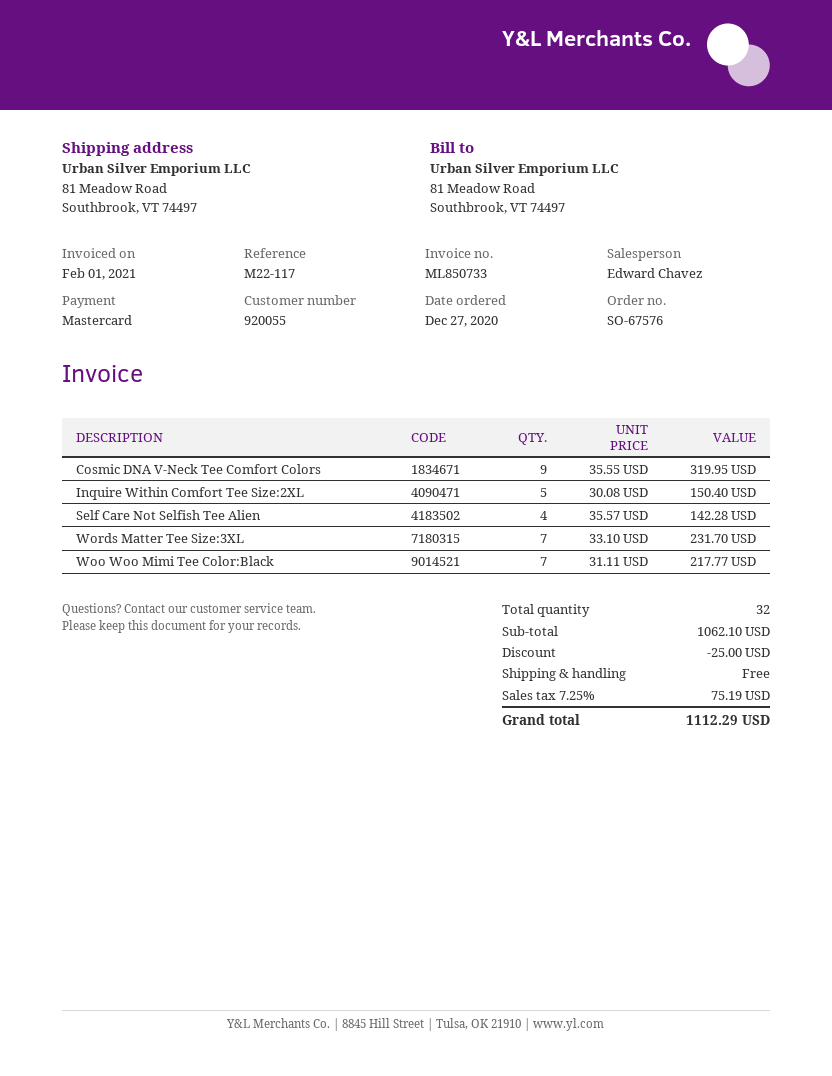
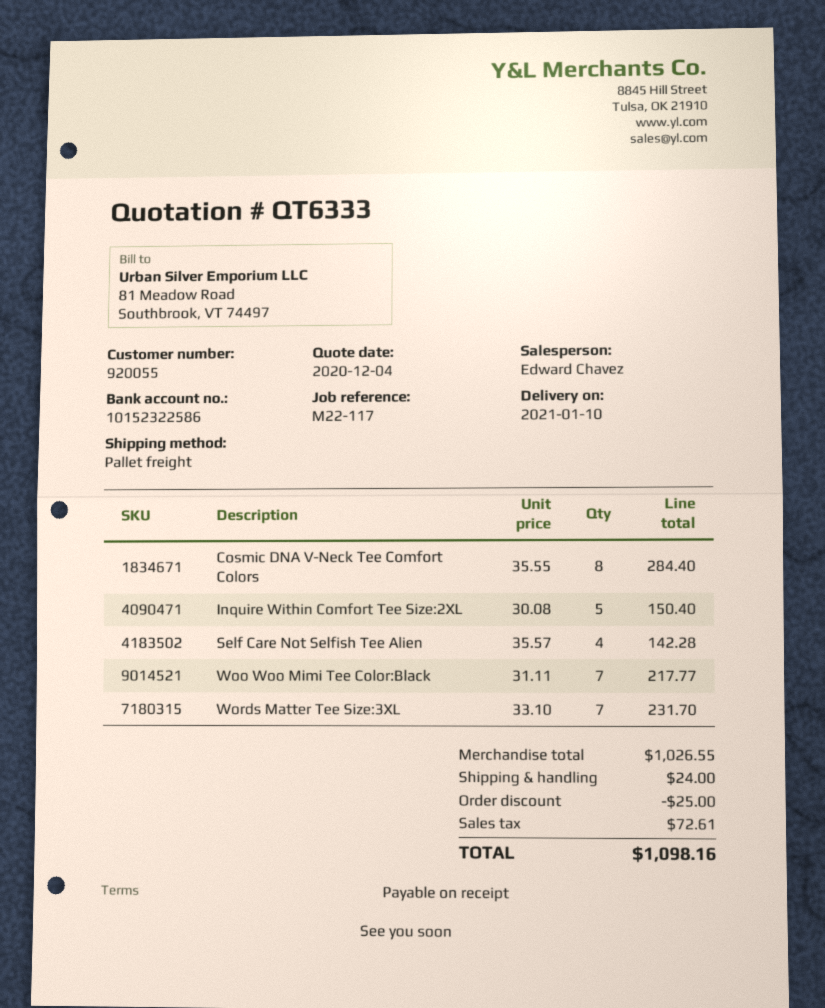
Cosmic DNA V-Neck Tee Comfort Colors: 9 x 35.55 = 319.95 -> 8 x 35.55 = 284.40
subtotal: 1062.10 -> 1026.55
shipping: 0.00 -> 24.00
tax: 75.19 -> 72.61
total: 1112.29 -> 1098.16

